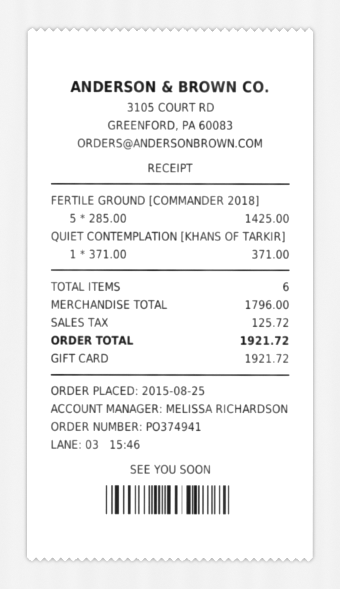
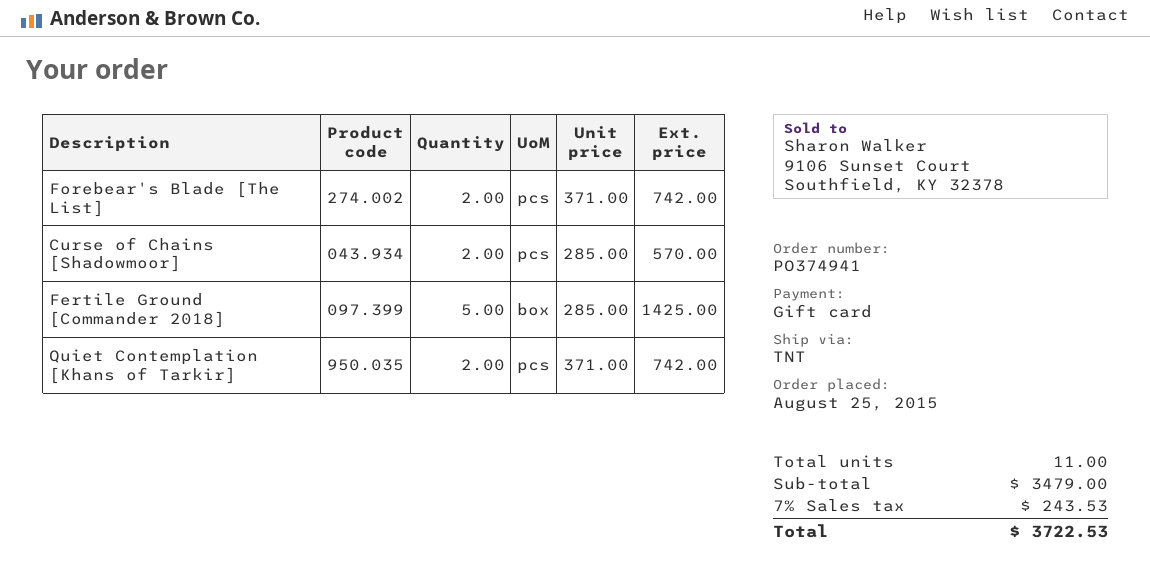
QUIET CONTEMPLATION [KHANS OF TARKIR]: 1 x 371.00 = 371.00 -> 2 x 371.00 = 742.00
Forebear's Blade [The List]: none -> 2 x 371.00 = 742.00
Curse of Chains [Shadowmoor]: none -> 2 x 285.00 = 570.00
total quantity: 6 -> 11
subtotal: 1796.00 -> 3479.00
tax: 125.72 -> 243.53
total: 1921.72 -> 3722.53

